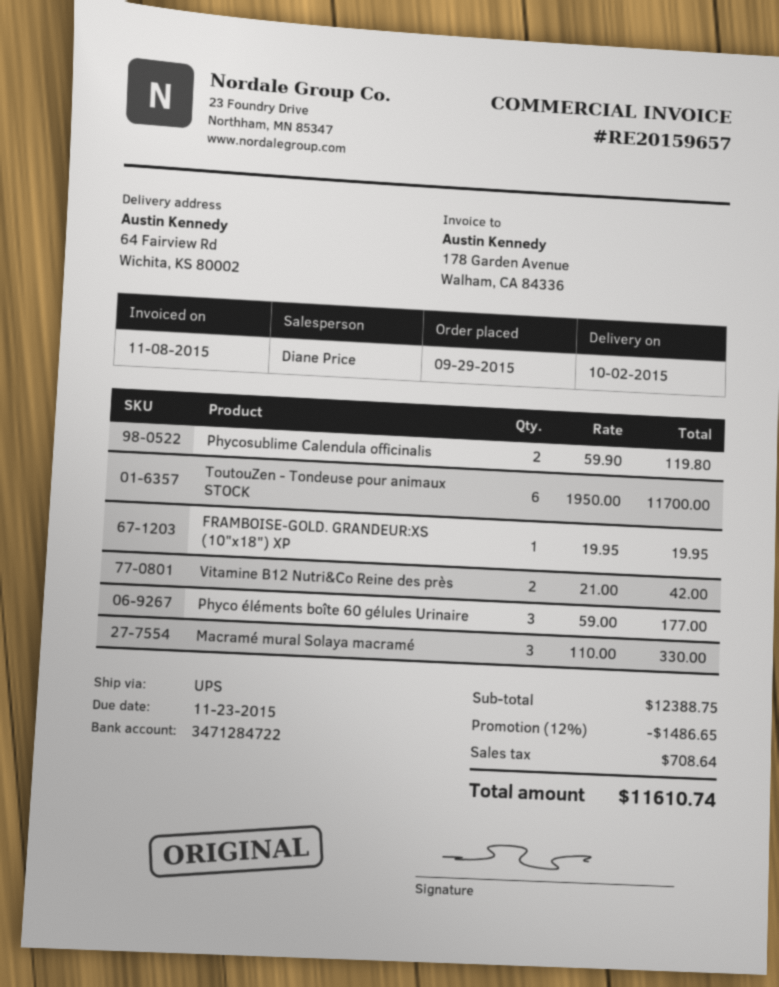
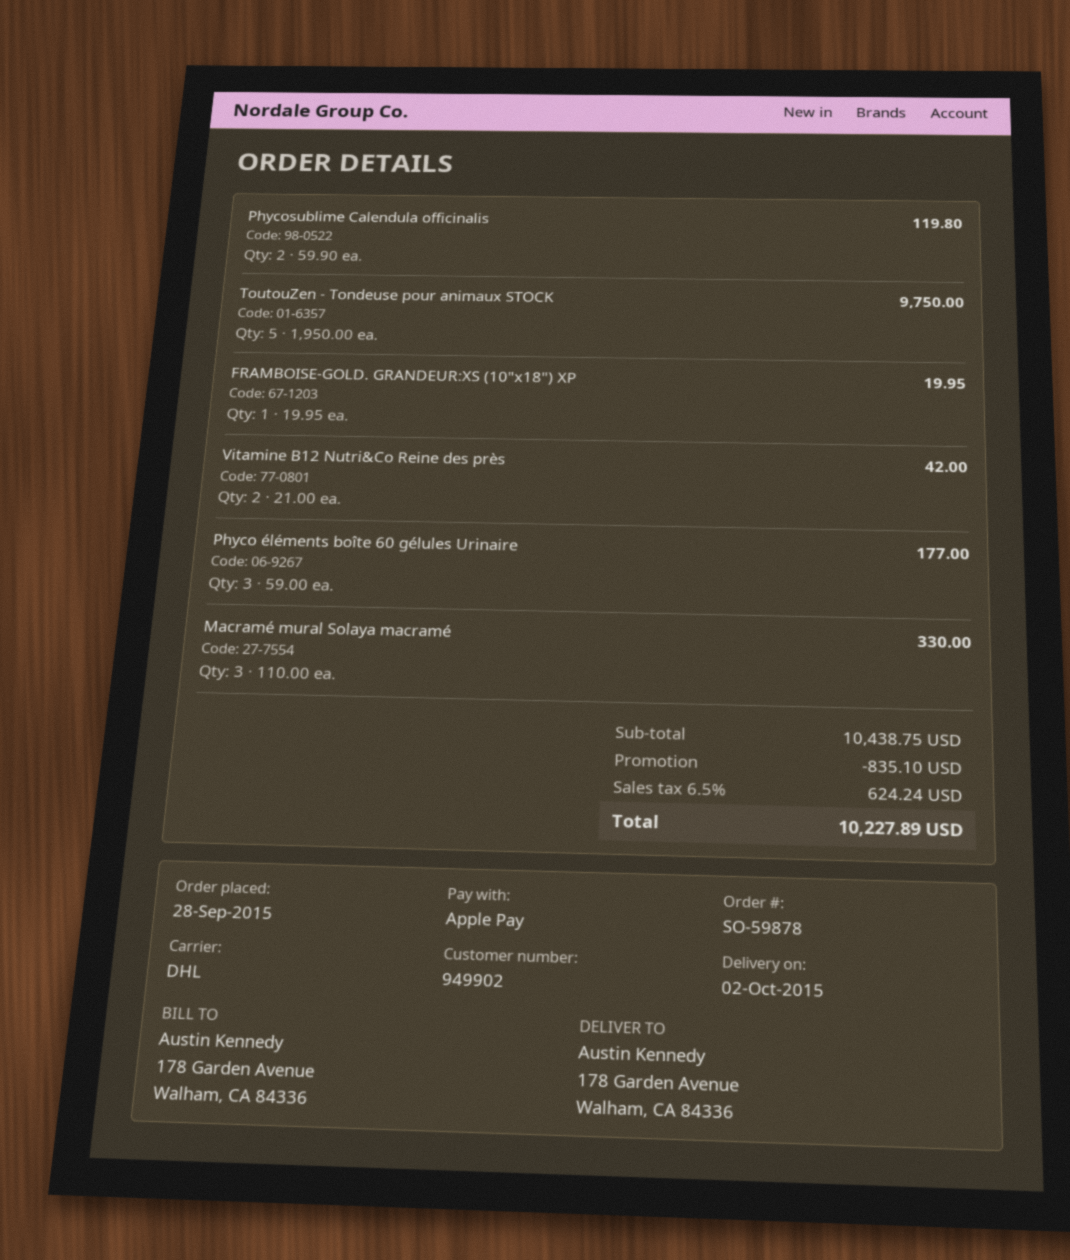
order date: 2015-09-29 -> 2015-09-28
shipping method: UPS -> DHL
ship to: 64 Fairview Rd, Wichita, KS 80002 -> 178 Garden Avenue, Walham, CA 84336
ToutouZen - Tondeuse pour animaux STOCK: 6 x 1950.00 = 11700.00 -> 5 x 1950.00 = 9750.00
subtotal: 12388.75 -> 10438.75
discount: 1486.65 -> 835.10
tax: 708.64 -> 624.24
total: 11610.74 -> 10227.89

